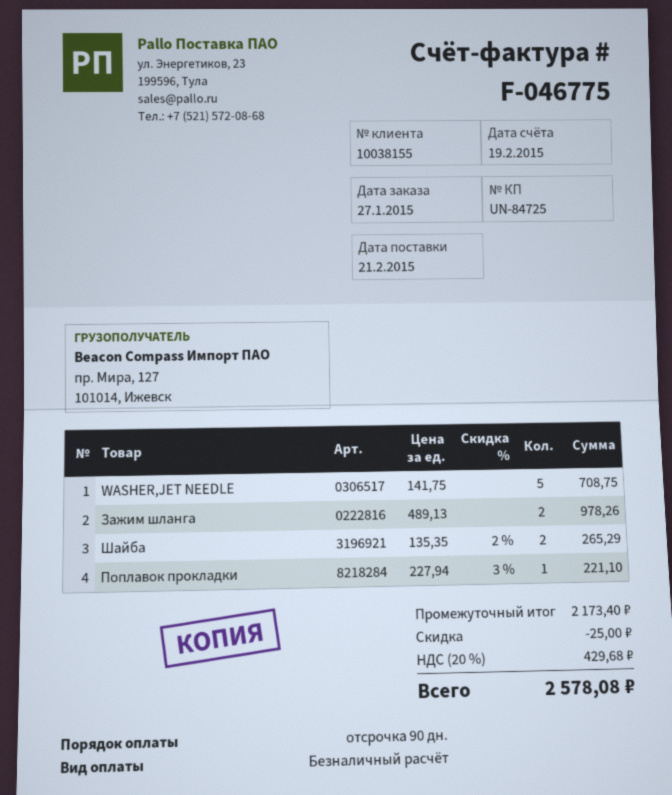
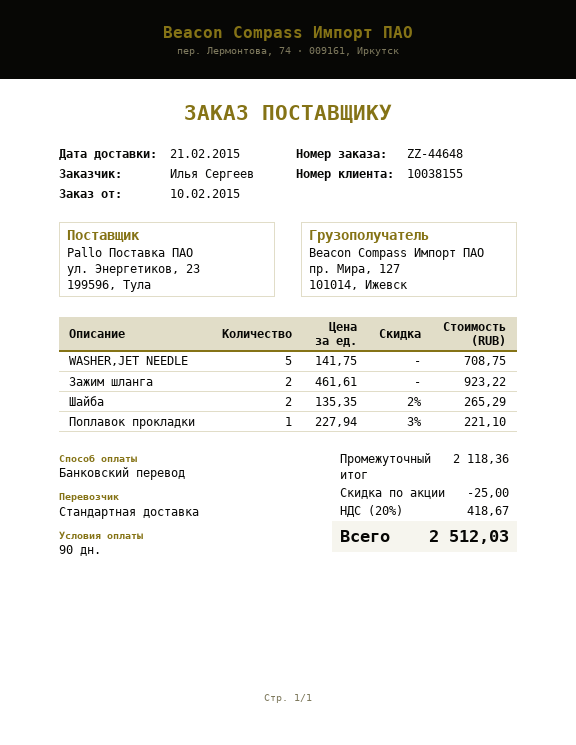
order date: 2015-01-27 -> 2015-02-10
Зажим шланга: 2 x 489.13 = 978.26 -> 2 x 461.61 = 923.22
subtotal: 2173.40 -> 2118.36
tax: 20% = 429.68 -> 20% = 418.67
total: 2578.08 -> 2512.03

